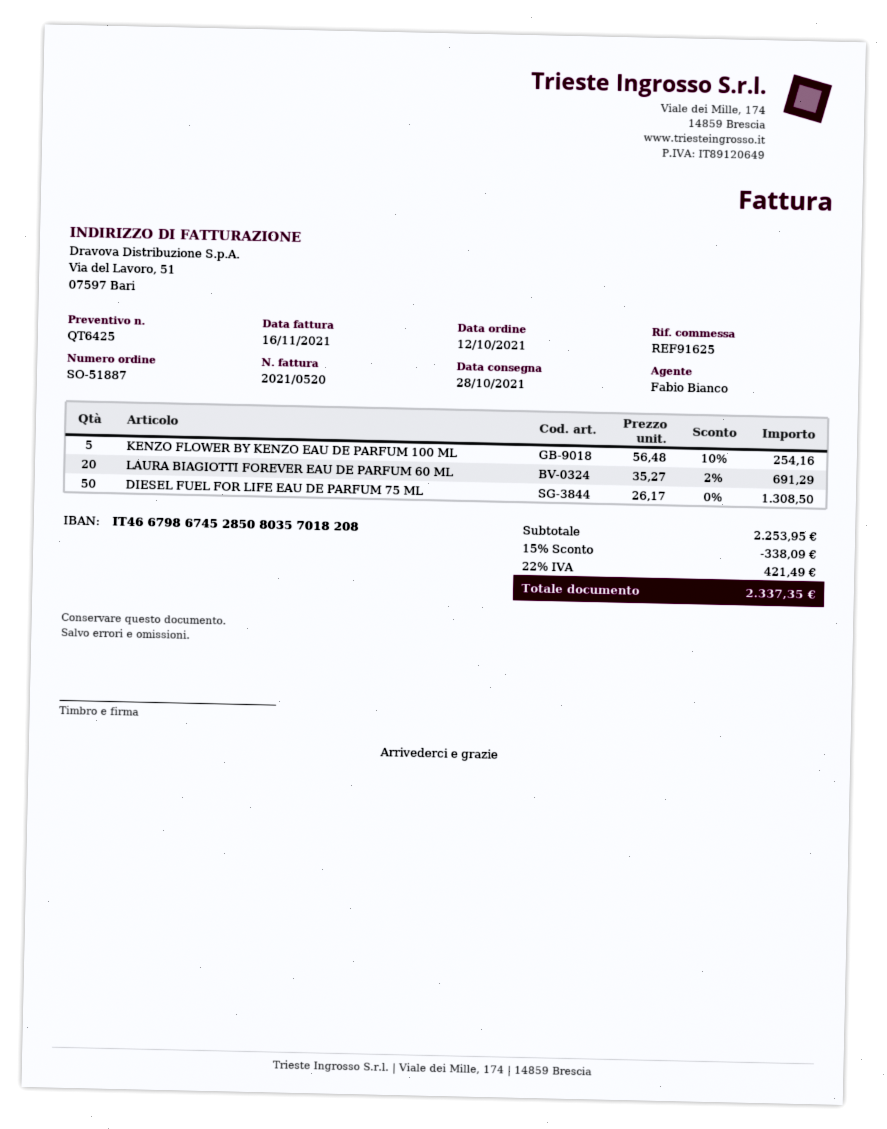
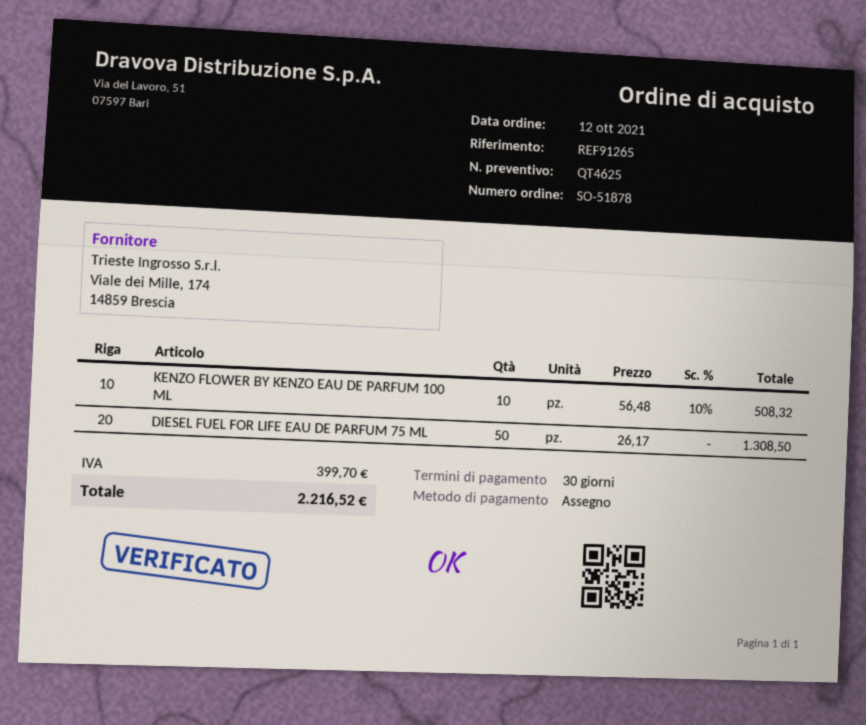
quote number: QT6425 -> QT4625
order number: SO-51887 -> SO-51878
reference: REF91625 -> REF91265
KENZO FLOWER BY KENZO EAU DE PARFUM 100 ML: 5 x 56.48 - 10% = 254.16 -> 10 x 56.48 - 10% = 508.32
LAURA BIAGIOTTI FOREVER EAU DE PARFUM 60 ML: 20 x 35.27 - 2% = 691.29 -> none
discount: 15% = 338.09 -> none
tax: 421.49 -> 399.70
total: 2337.35 -> 2216.52

